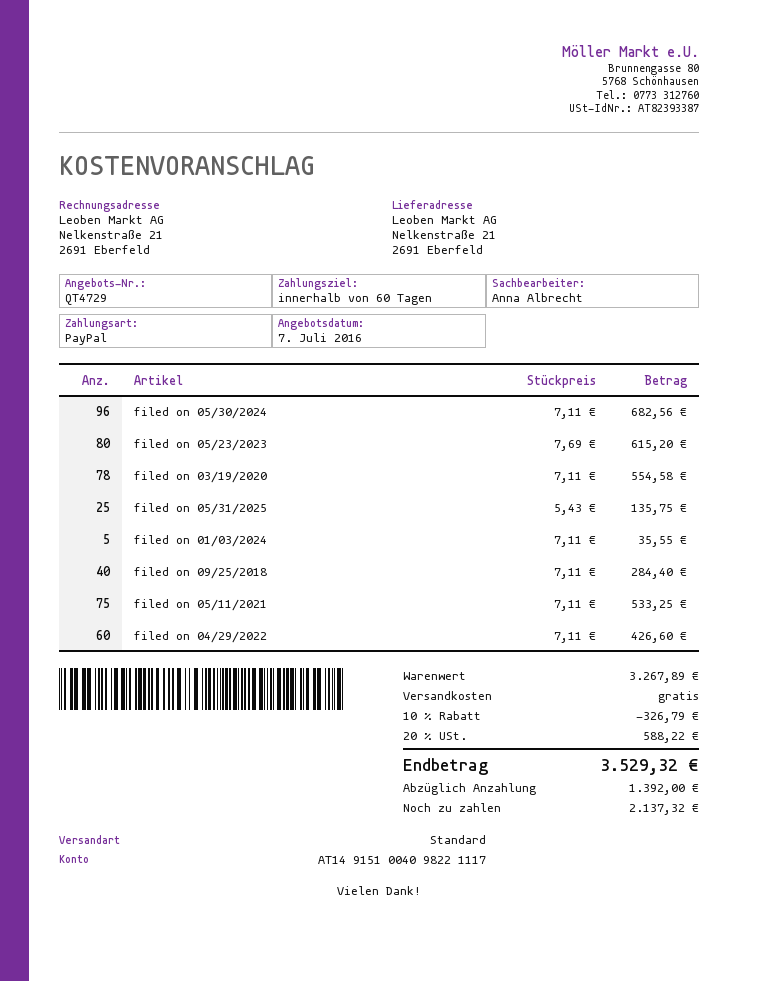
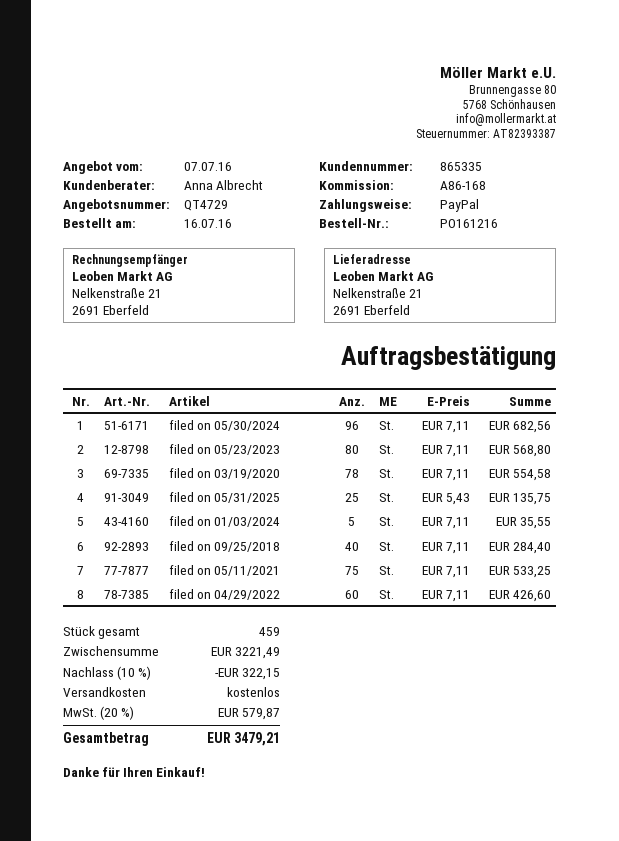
filed on 05/23/2023: 80 x 7.69 = 615.20 -> 80 x 7.11 = 568.80
subtotal: 3267.89 -> 3221.49
discount: 10% = 326.79 -> 10% = 322.15
tax: 20% = 588.22 -> 20% = 579.87
total: 3529.32 -> 3479.21

